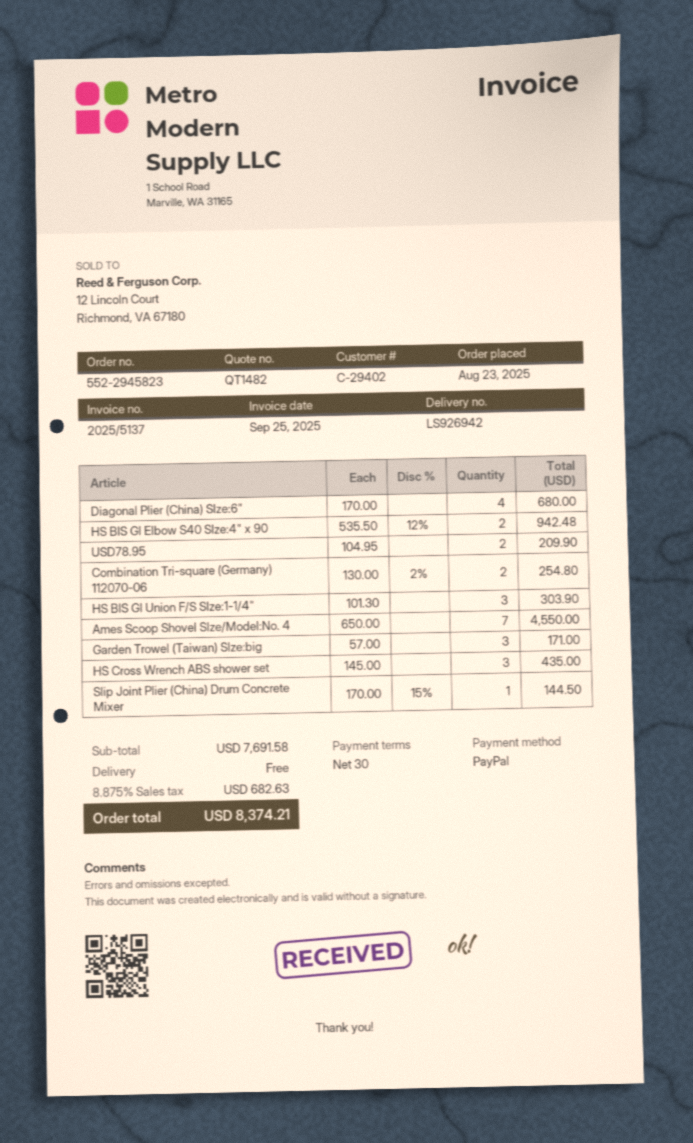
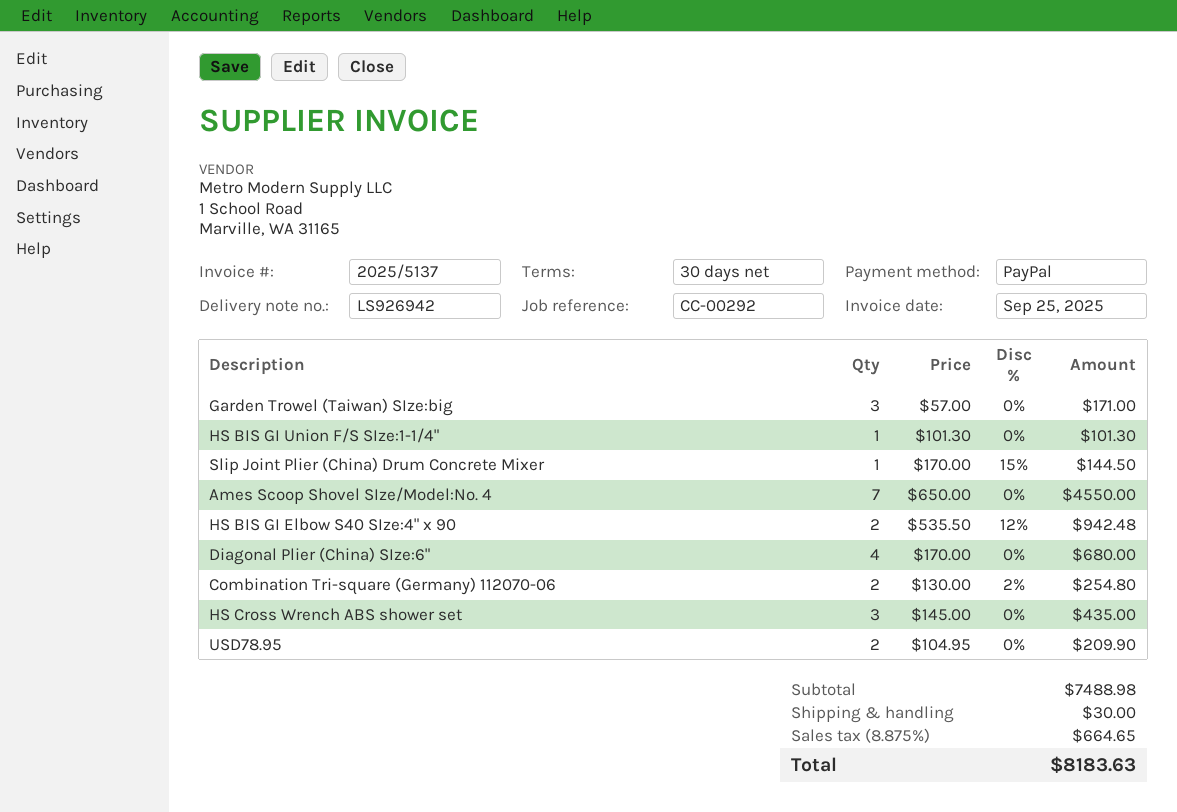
HS BIS GI Union F/S SIze:1-1/4": 3 x 101.30 = 303.90 -> 1 x 101.30 = 101.30
subtotal: 7691.58 -> 7488.98
shipping: 0.00 -> 30.00
tax: 8.875% = 682.63 -> 8.875% = 664.65
total: 8374.21 -> 8183.63

